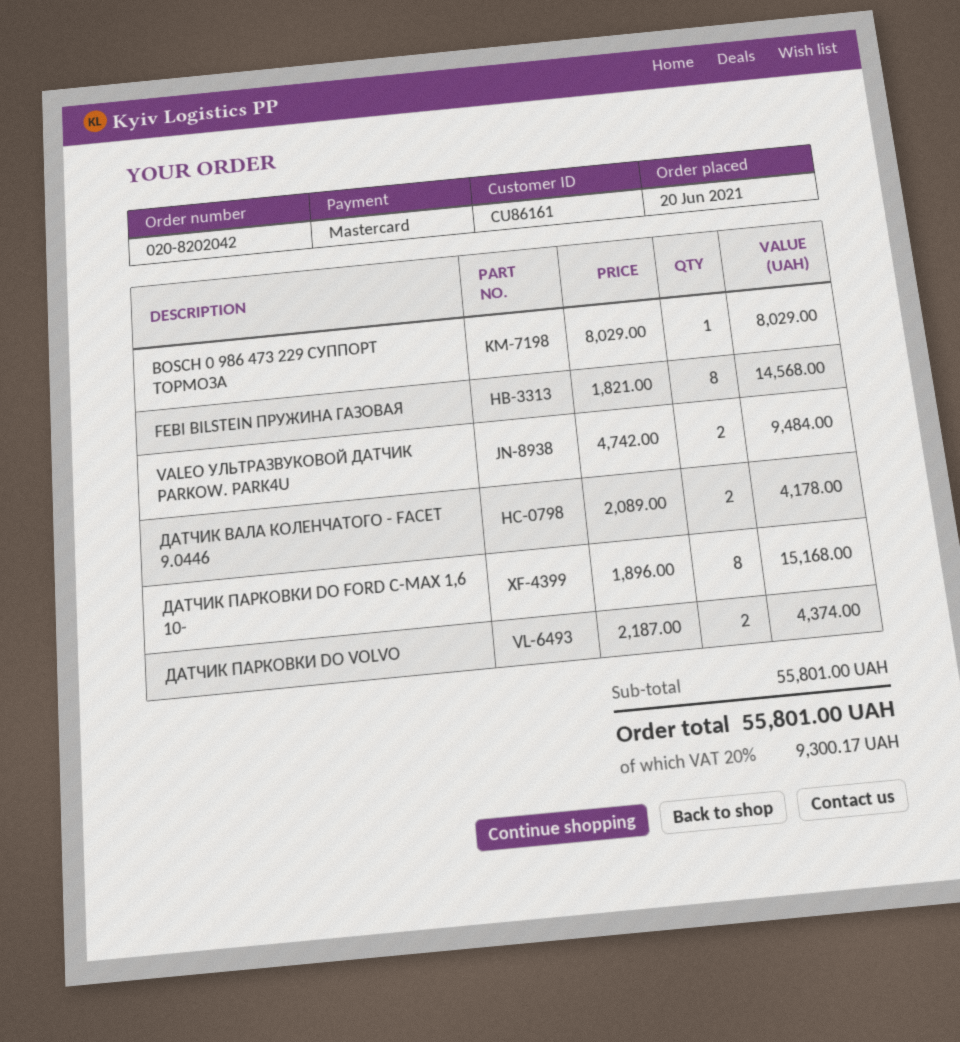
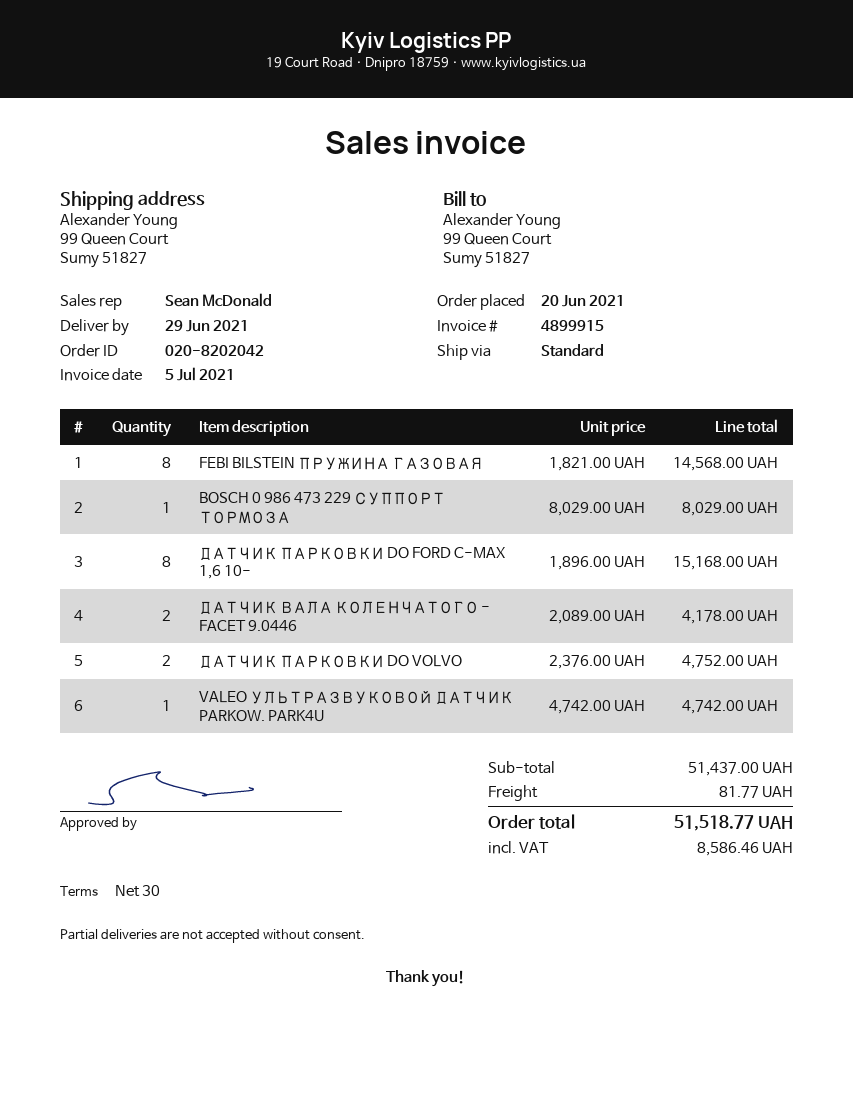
VALEO УЛЬТРАЗВУКОВОЙ ДАТЧИК PARKOW. PARK4U: 2 x 4742.00 = 9484.00 -> 1 x 4742.00 = 4742.00
ДАТЧИК ПАРКОВКИ DO VOLVO: 2 x 2187.00 = 4374.00 -> 2 x 2376.00 = 4752.00
subtotal: 55801.00 -> 51437.00
shipping: none -> 81.77
tax: 9300.17 -> 8586.46
total: 55801.00 -> 51518.77

